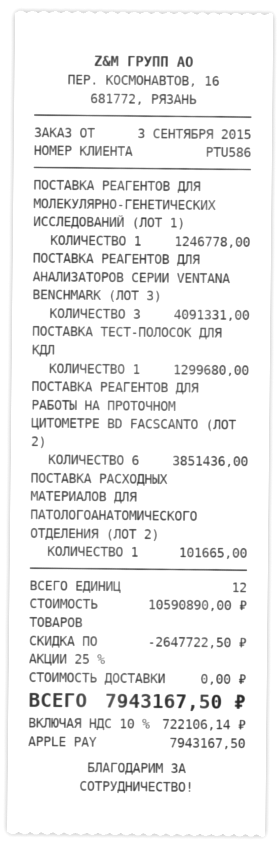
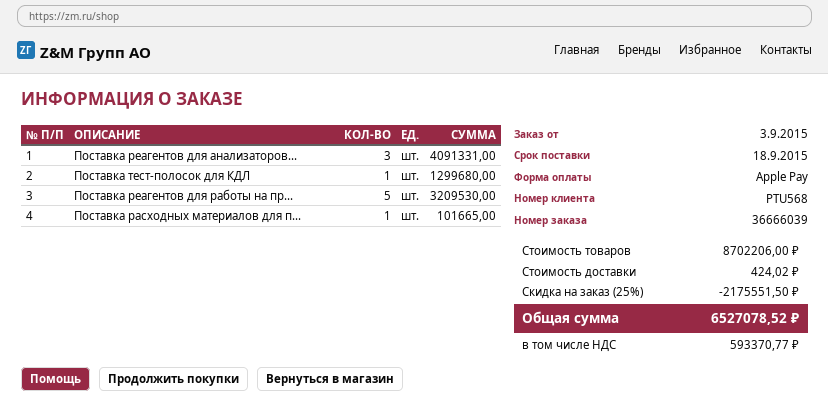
customer number: PTU586 -> PTU568
ПОСТАВКА РЕАГЕНТОВ ДЛЯ МОЛЕКУЛЯРНО-ГЕНЕТИЧЕСКИХ ИССЛЕДОВАНИЙ (ЛОТ 1): 1 for 1246778.00 -> none
ПОСТАВКА РЕАГЕНТОВ ДЛЯ РАБОТЫ НА ПРОТОЧНОМ ЦИТОМЕТРЕ BD FACSCANTO (ЛОТ 2): 6 for 3851436.00 -> 5 for 3209530.00
subtotal: 10590890.00 -> 8702206.00
discount: 25% = 2647722.50 -> 25% = 2175551.50
shipping: 0.00 -> 424.02
tax: 722106.14 -> 593370.77
total: 7943167.50 -> 6527078.52

